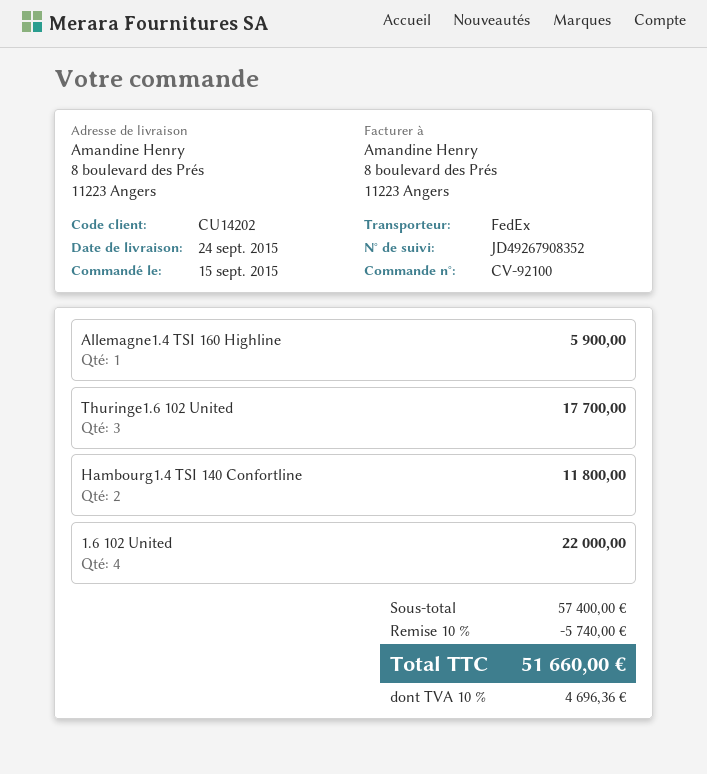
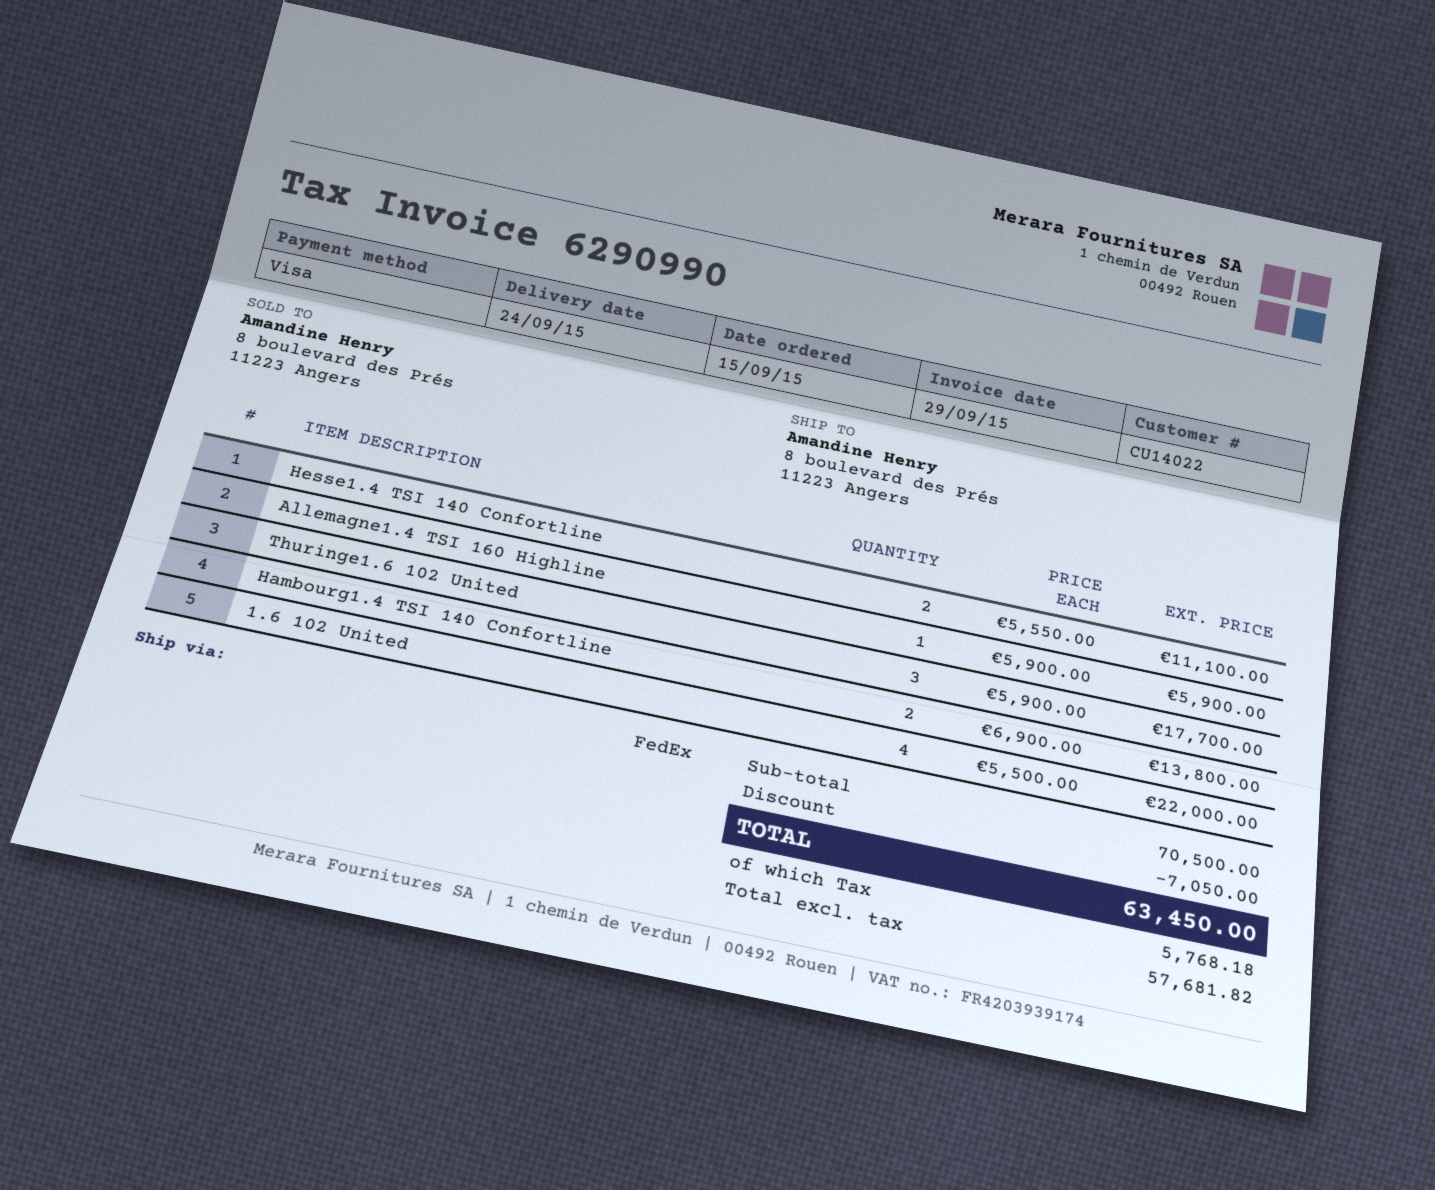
customer number: CU14202 -> CU14022
Hambourg1.4 TSI 140 Confortline: 2 for 11800.00 -> 2 for 13800.00
Hesse1.4 TSI 140 Confortline: none -> 2 for 11100.00
subtotal: 57400.00 -> 70500.00
discount: 5740.00 -> 7050.00
tax: 4696.36 -> 5768.18
total: 51660.00 -> 63450.00

